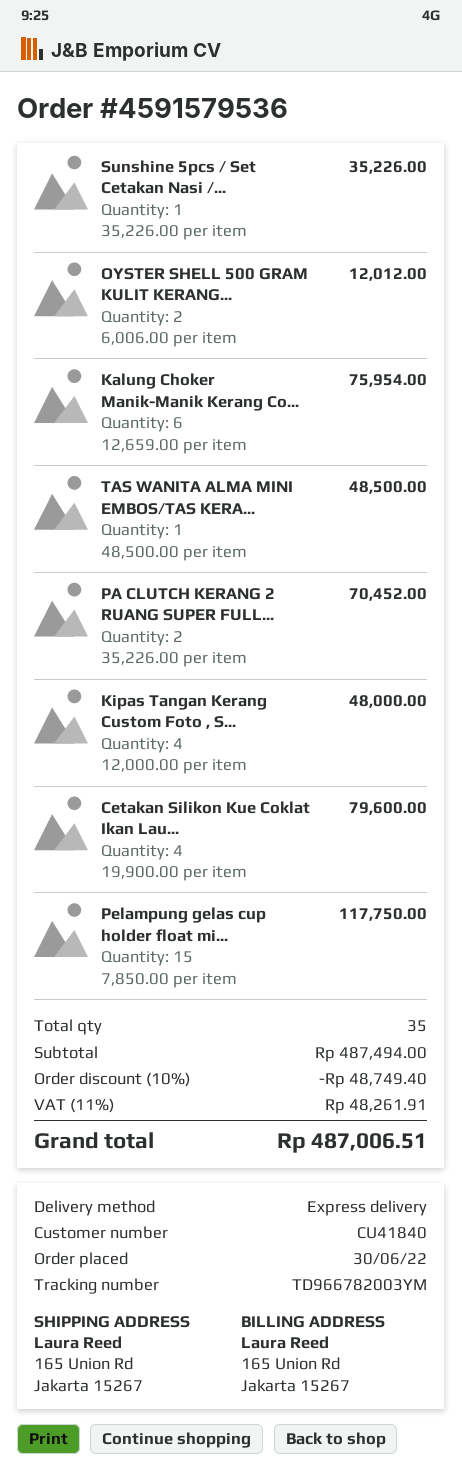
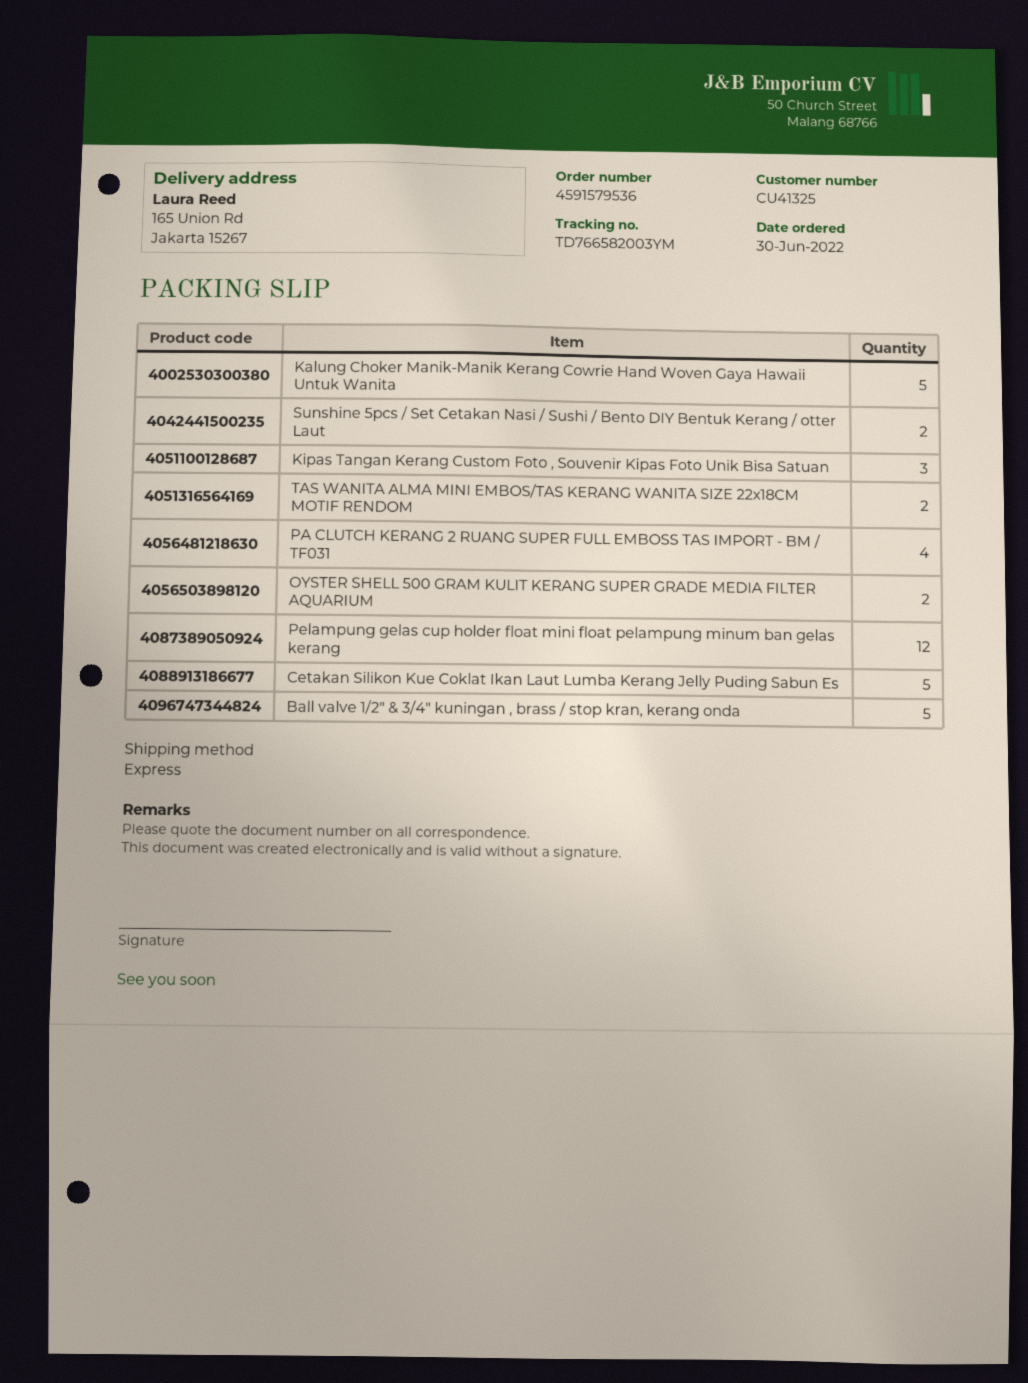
customer number: CU41840 -> CU41325
tracking number: TD966782003YM -> TD766582003YM
Sunshine 5pcs / Set Cetakan Nasi /...: 1 -> 2
Kalung Choker Manik-Manik Kerang Co...: 6 -> 5
TAS WANITA ALMA MINI EMBOS/TAS KERA...: 1 -> 2
PA CLUTCH KERANG 2 RUANG SUPER FULL...: 2 -> 4
Kipas Tangan Kerang Custom Foto , S...: 4 -> 3
Cetakan Silikon Kue Coklat Ikan Lau...: 4 -> 5
Pelampung gelas cup holder float mi...: 15 -> 12
Ball valve 1/2" & 3/4" kuningan , brass / stop kran, kerang onda: none -> 5

